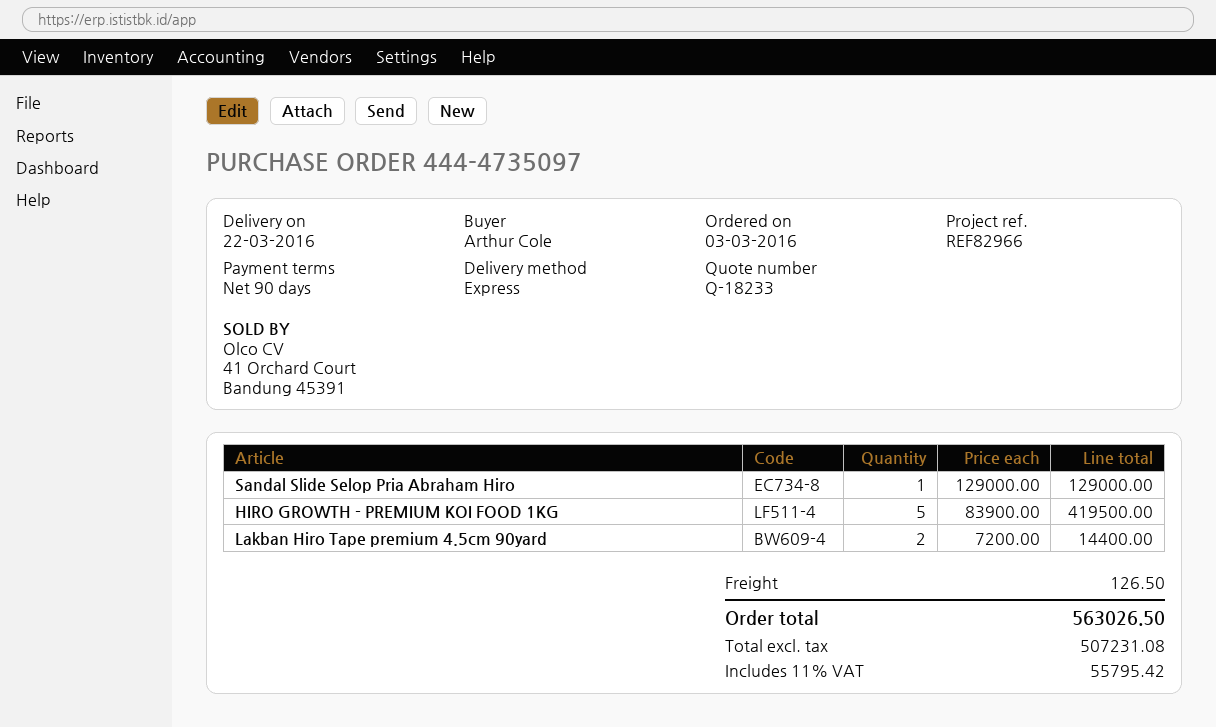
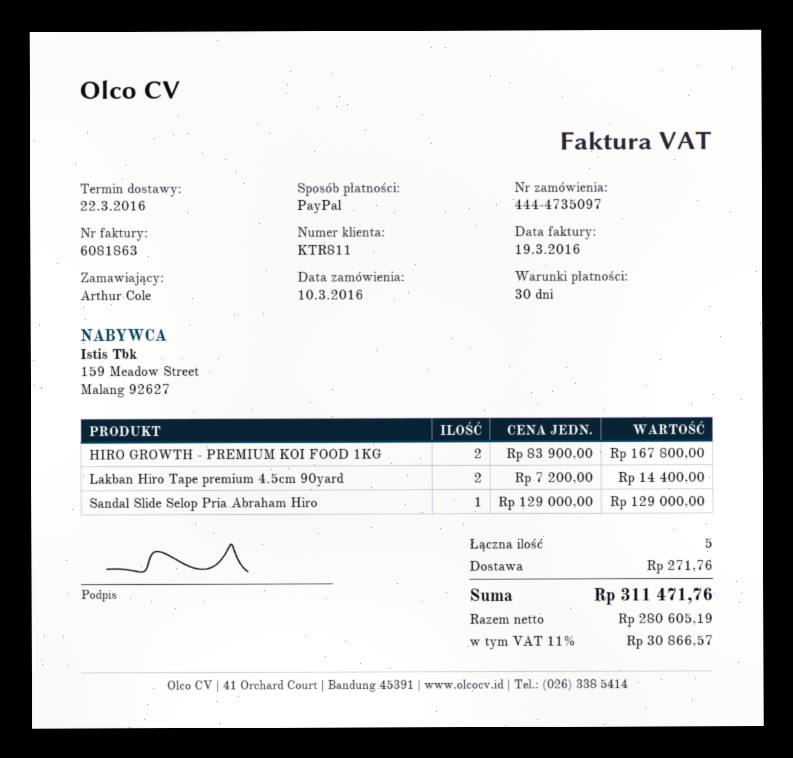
order date: 2016-03-03 -> 2016-03-10
payment terms: 90 days -> 30 days
HIRO GROWTH - PREMIUM KOI FOOD 1KG: 5 x 83900.00 = 419500.00 -> 2 x 83900.00 = 167800.00
shipping: 126.50 -> 271.76
net: 507231.08 -> 280605.19
tax: 11% = 55795.42 -> 11% = 30866.57
total: 563026.50 -> 311471.76

